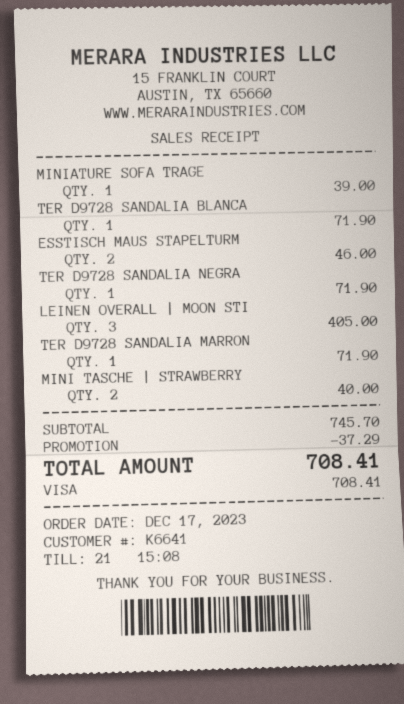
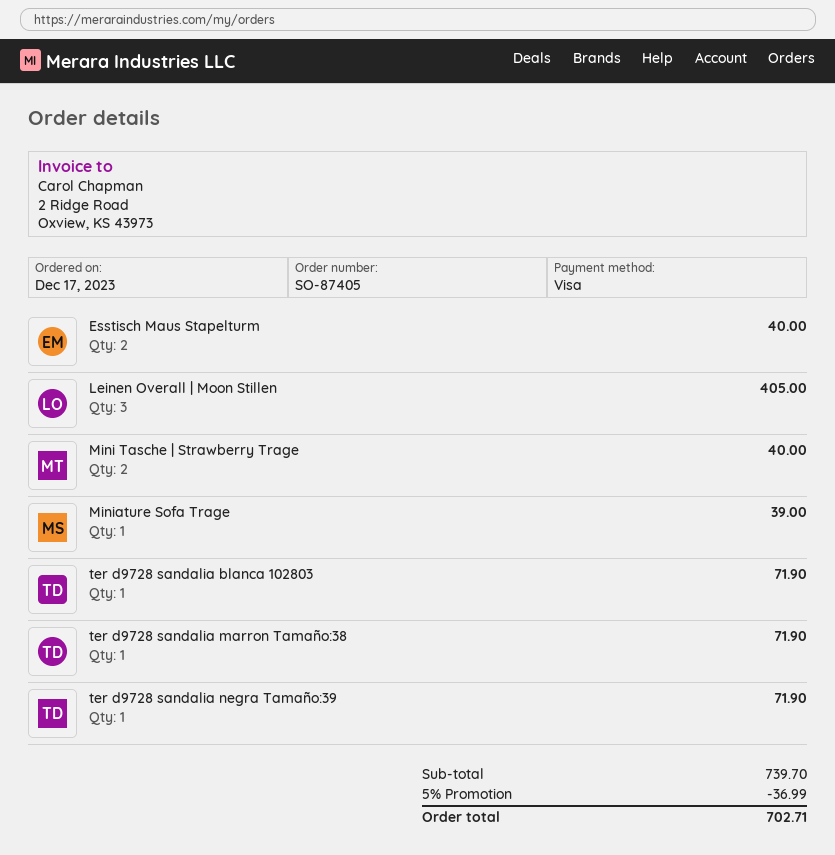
ESSTISCH MAUS STAPELTURM: 2 for 46.00 -> 2 for 40.00
subtotal: 745.70 -> 739.70
discount: 37.29 -> 36.99
total: 708.41 -> 702.71

